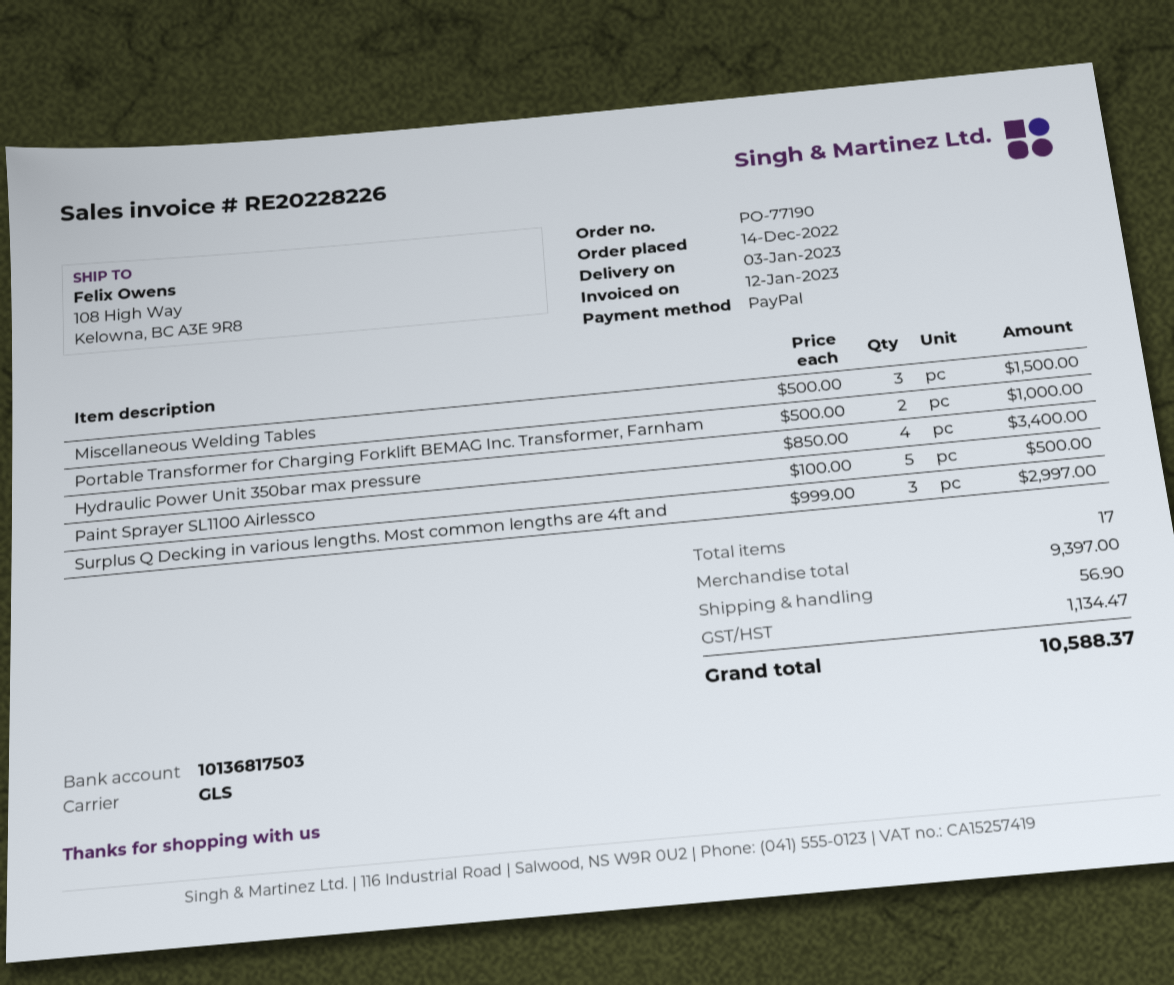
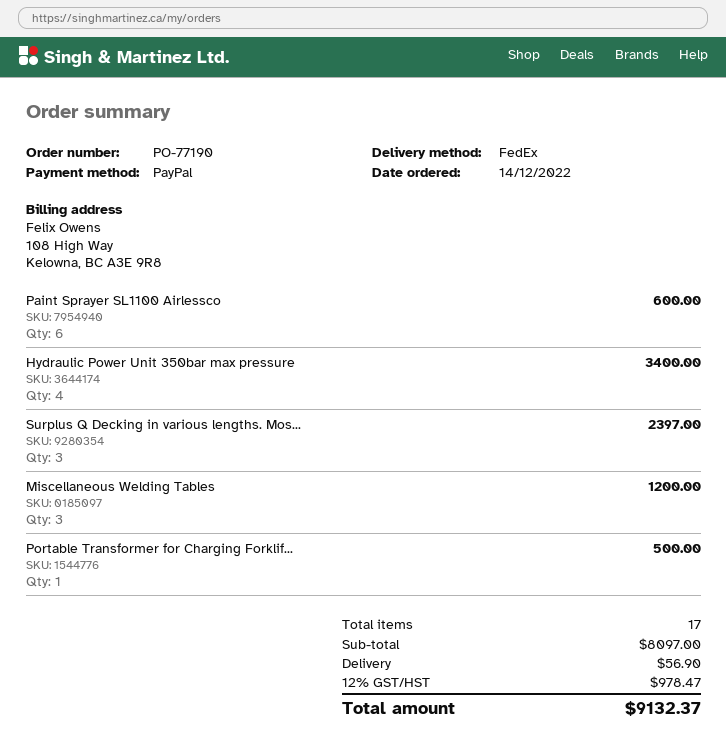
shipping method: GLS -> FedEx
Miscellaneous Welding Tables: 3 for 1500.00 -> 3 for 1200.00
Portable Transformer for Charging Forklift BEMAG Inc. Transformer, Farnham: 2 for 1000.00 -> 1 for 500.00
Paint Sprayer SL1100 Airlessco: 5 for 500.00 -> 6 for 600.00
Surplus Q Decking in various lengths. Most common lengths are 4ft and: 3 for 2997.00 -> 3 for 2397.00
subtotal: 9397.00 -> 8097.00
tax: 1134.47 -> 978.47
total: 10588.37 -> 9132.37

